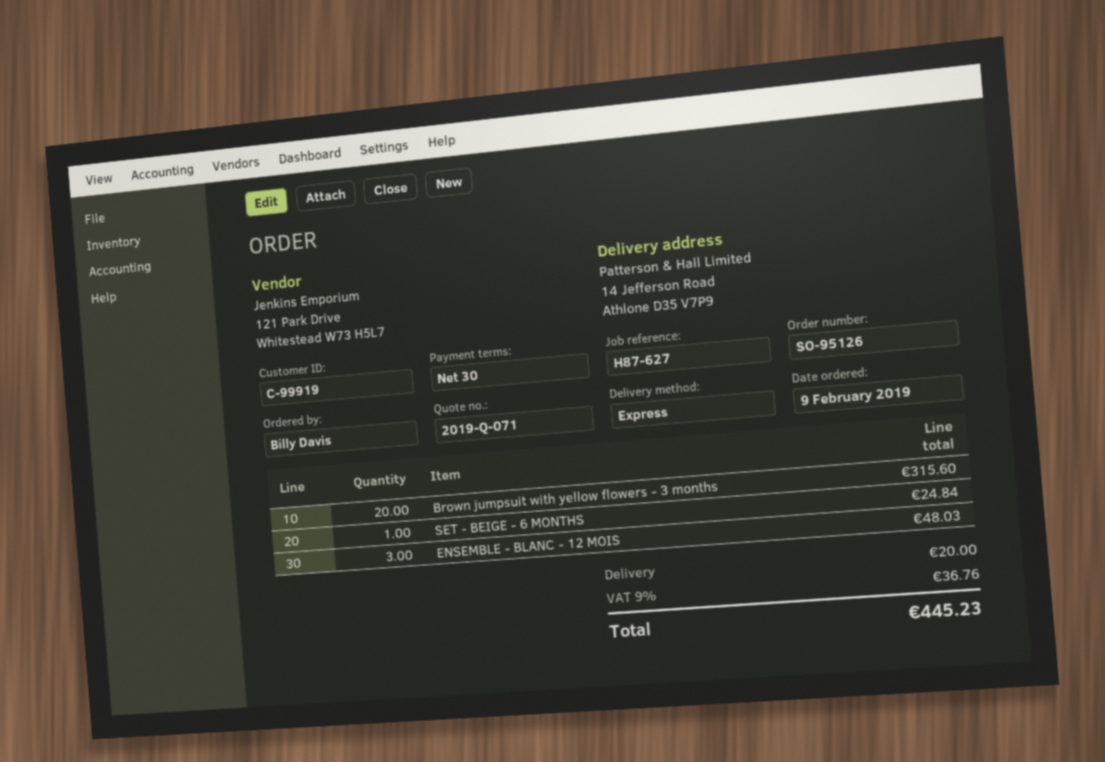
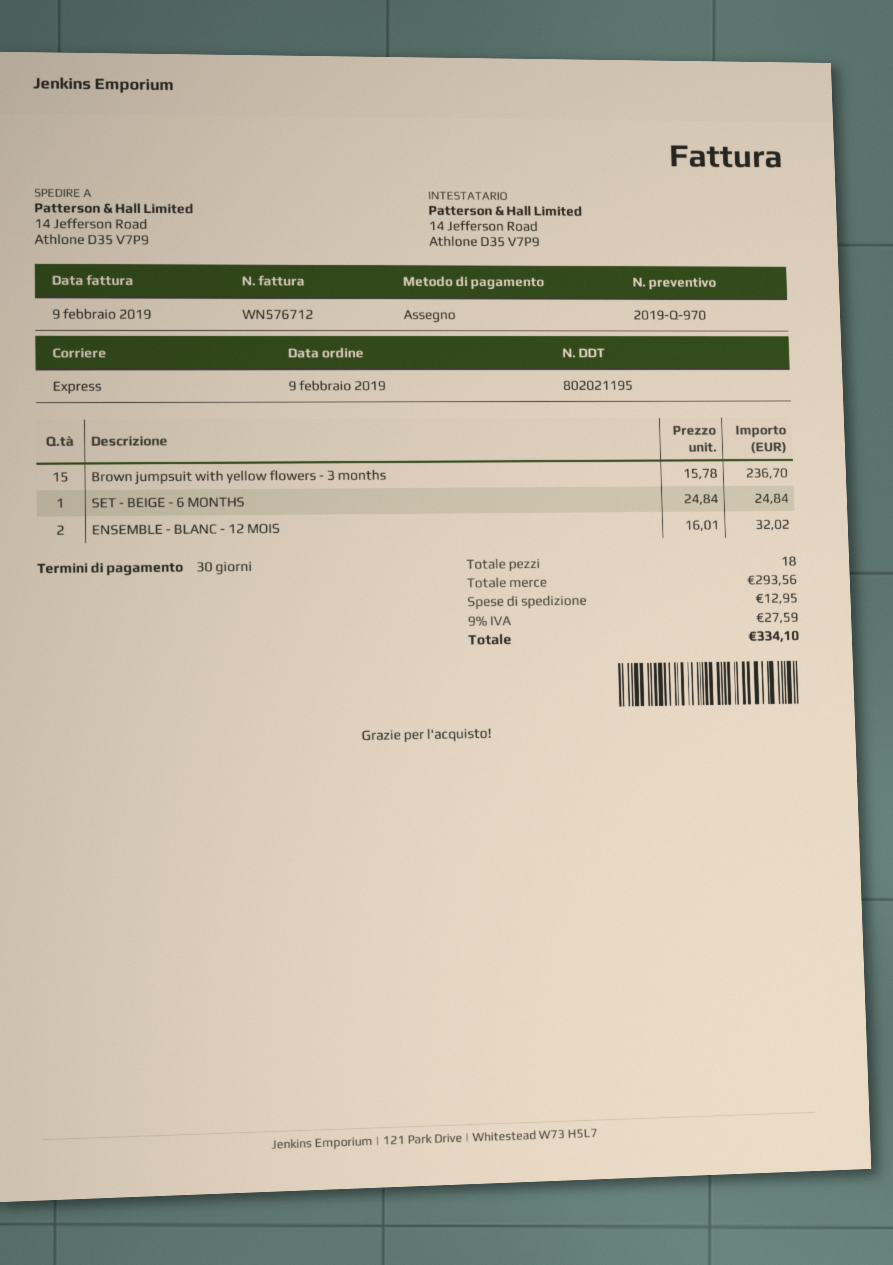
quote number: 2019-Q-071 -> 2019-Q-970
Brown jumpsuit with yellow flowers - 3 months: 20 for 315.60 -> 15 for 236.70
ENSEMBLE - BLANC - 12 MOIS: 3 for 48.03 -> 2 for 32.02
shipping: 20.00 -> 12.95
tax: 9% = 36.76 -> 9% = 27.59
total: 445.23 -> 334.10

